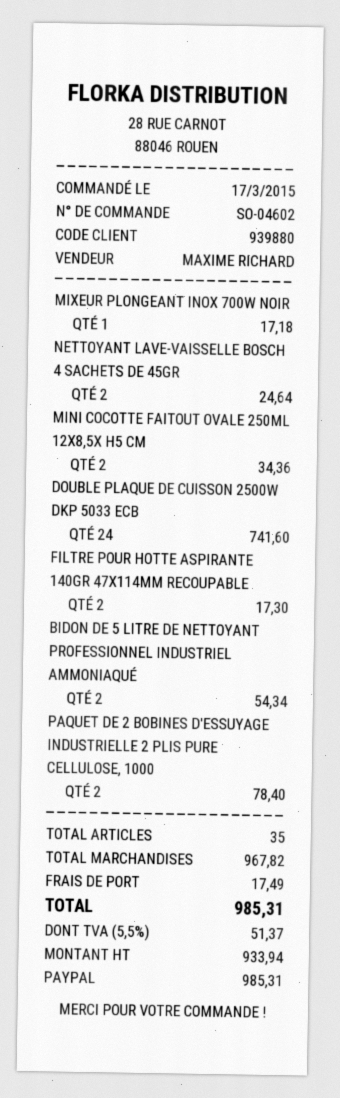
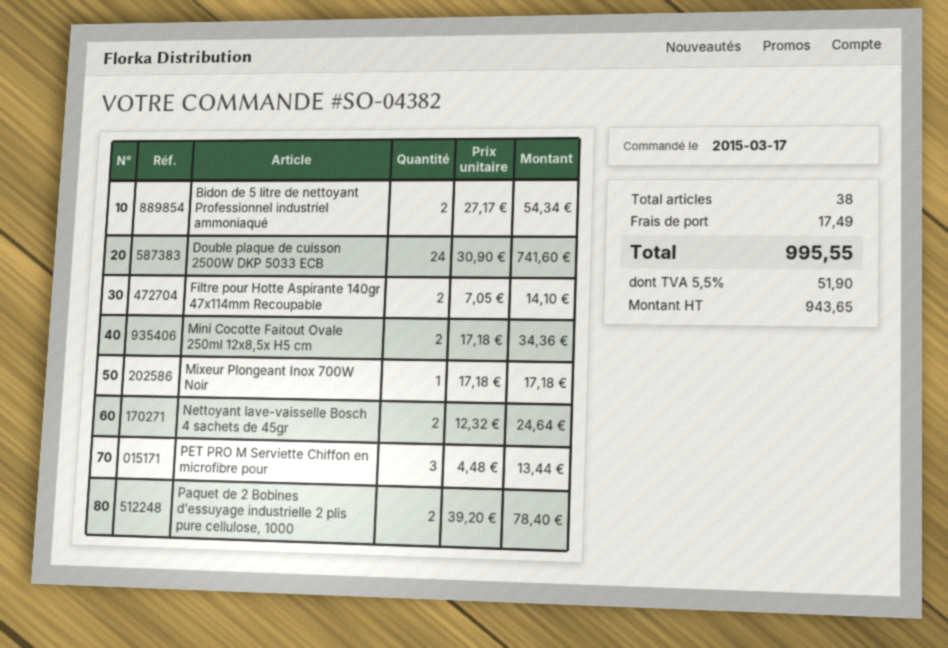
order number: SO-04602 -> SO-04382
FILTRE POUR HOTTE ASPIRANTE 140GR 47X114MM RECOUPABLE: 2 for 17.30 -> 2 for 14.10
PET PRO M Serviette Chiffon en microfibre pour: none -> 3 for 13.44
total quantity: 35 -> 38
net: 933.94 -> 943.65
tax: 5.5% = 51.37 -> 5.5% = 51.90
total: 985.31 -> 995.55

